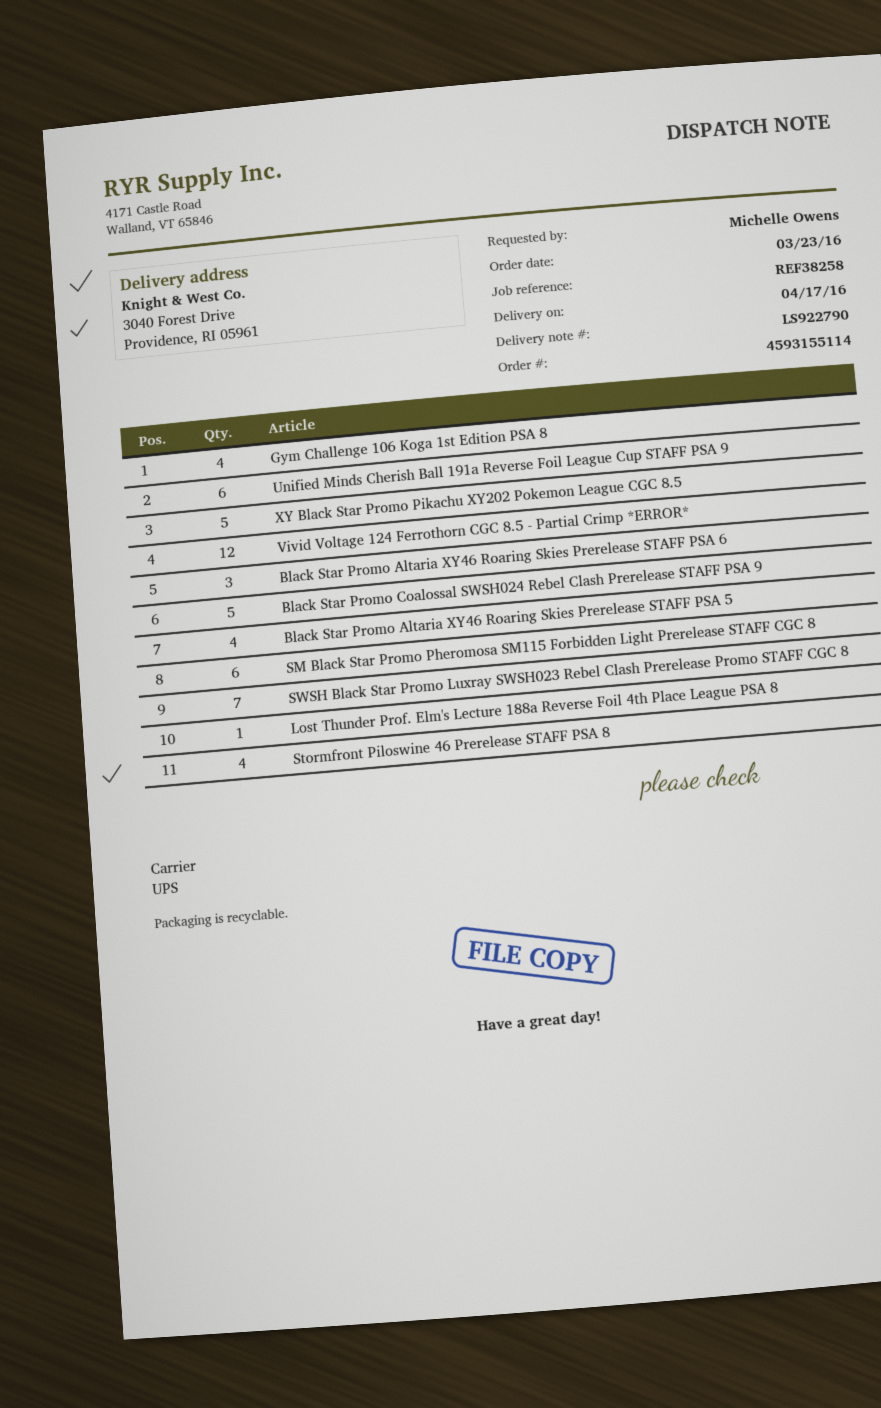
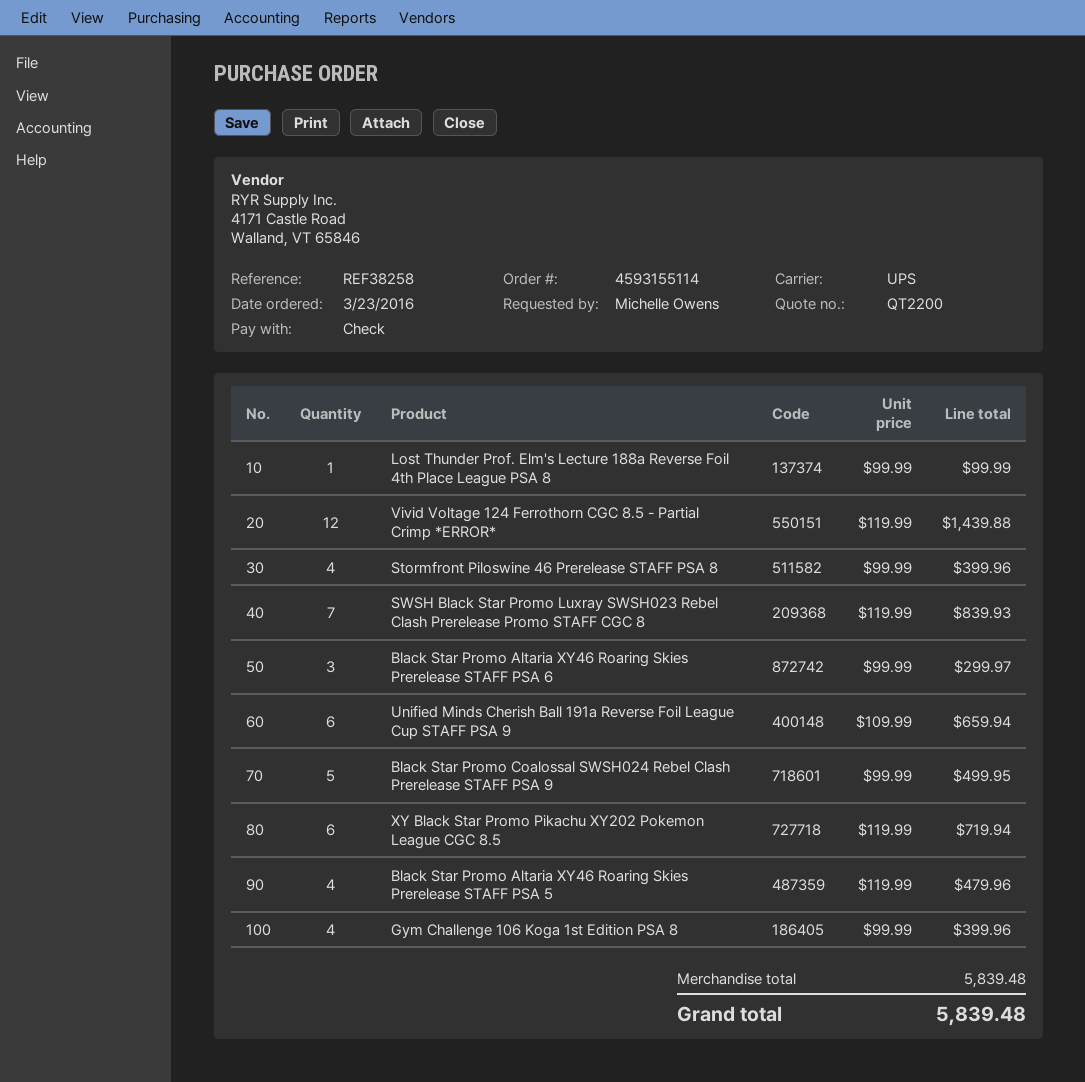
XY Black Star Promo Pikachu XY202 Pokemon League CGC 8.5: 5 -> 6
SM Black Star Promo Pheromosa SM115 Forbidden Light Prerelease STAFF CGC 8: 6 -> none

